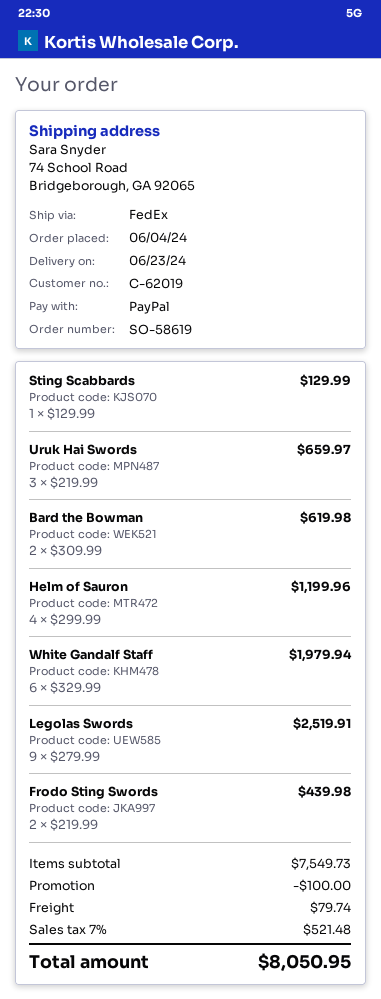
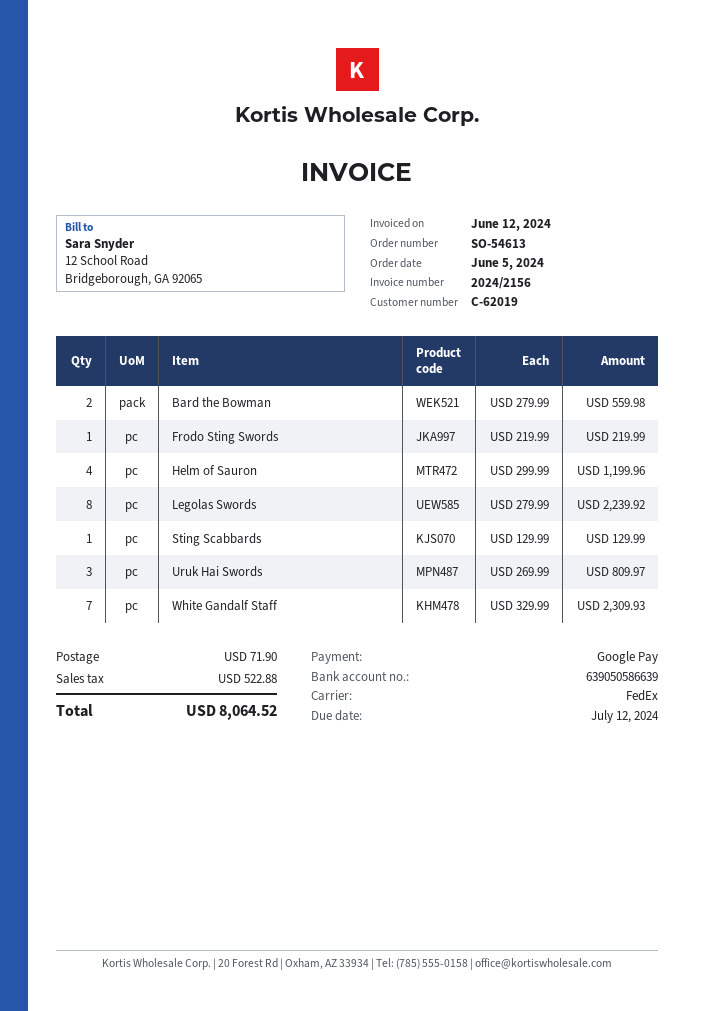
order number: SO-58619 -> SO-54613
order date: 2024-06-04 -> 2024-06-05
payment method: PayPal -> Google Pay
Uruk Hai Swords: 3 x 219.99 = 659.97 -> 3 x 269.99 = 809.97
Bard the Bowman: 2 x 309.99 = 619.98 -> 2 x 279.99 = 559.98
White Gandalf Staff: 6 x 329.99 = 1979.94 -> 7 x 329.99 = 2309.93
Legolas Swords: 9 x 279.99 = 2519.91 -> 8 x 279.99 = 2239.92
Frodo Sting Swords: 2 x 219.99 = 439.98 -> 1 x 219.99 = 219.99
discount: 100.00 -> none
shipping: 79.74 -> 71.90
tax: 521.48 -> 522.88
total: 8050.95 -> 8064.52

